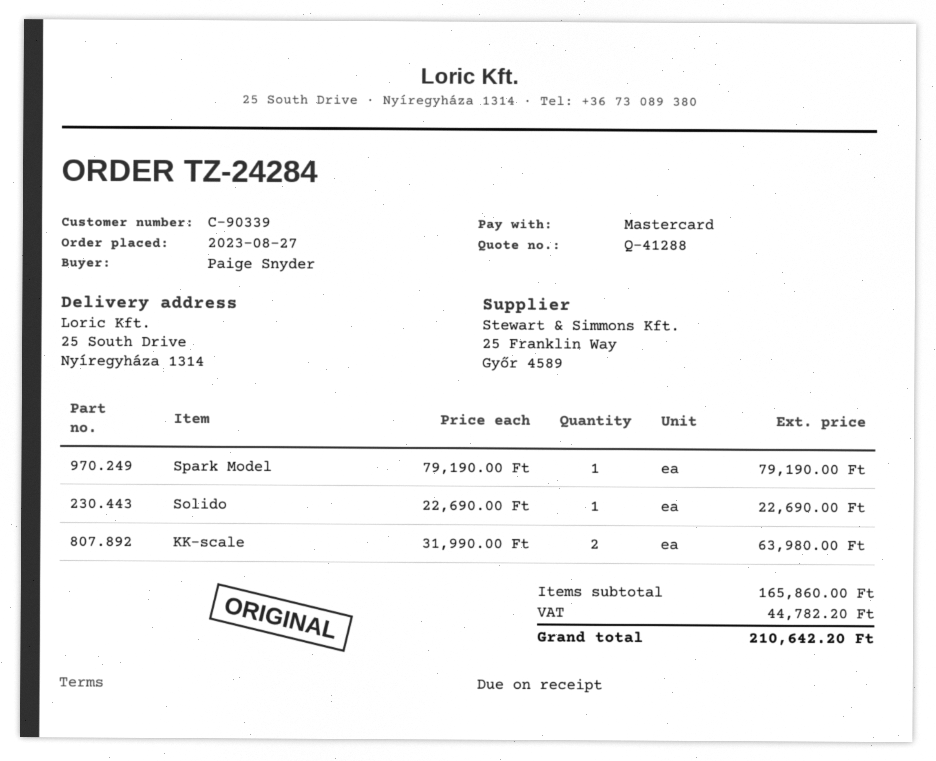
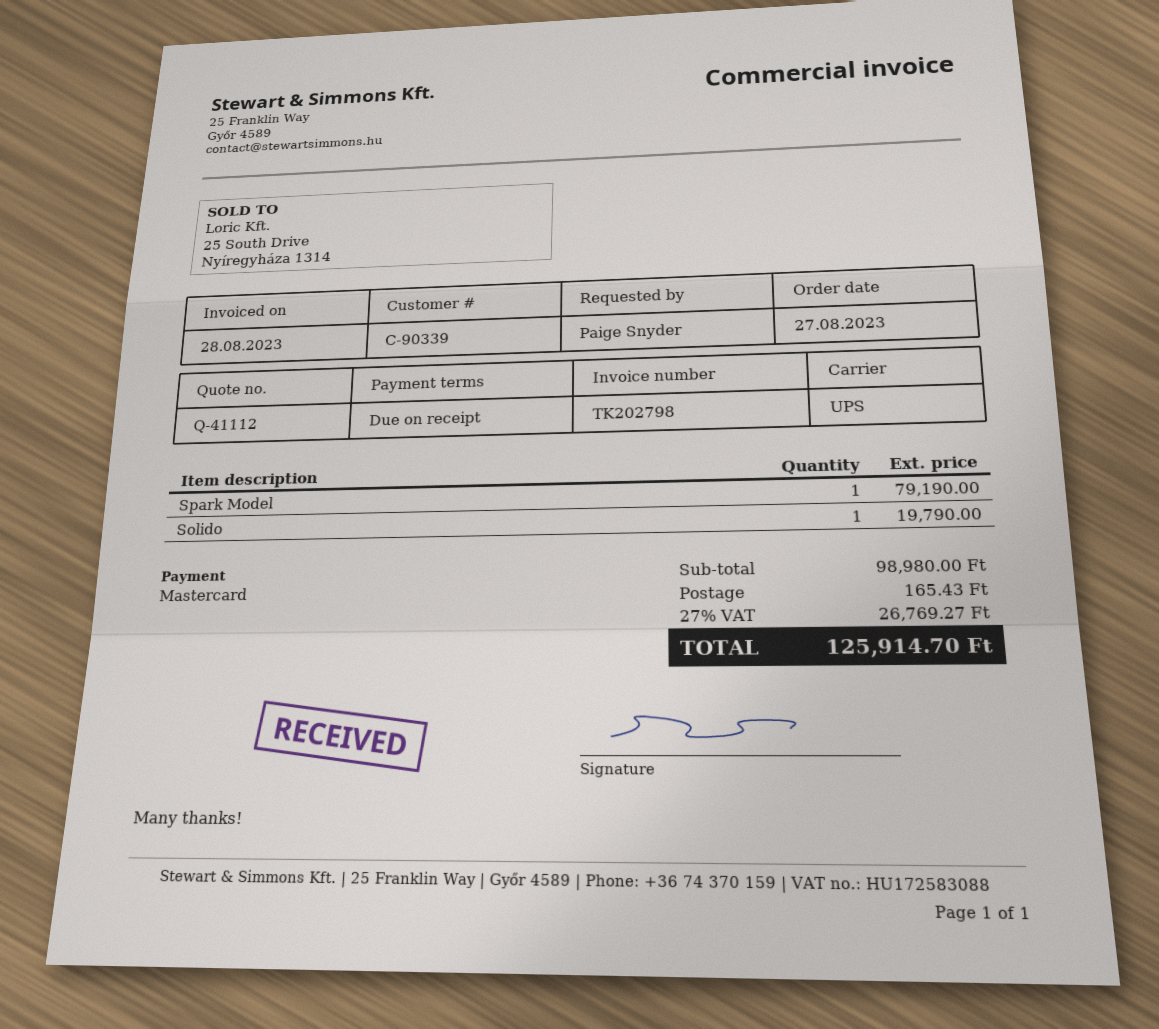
quote number: Q-41288 -> Q-41112
Solido: 1 for 22690.00 -> 1 for 19790.00
KK-scale: 2 for 63980.00 -> none
subtotal: 165860.00 -> 98980.00
shipping: none -> 165.43
tax: 44782.20 -> 26769.27
total: 210642.20 -> 125914.70

